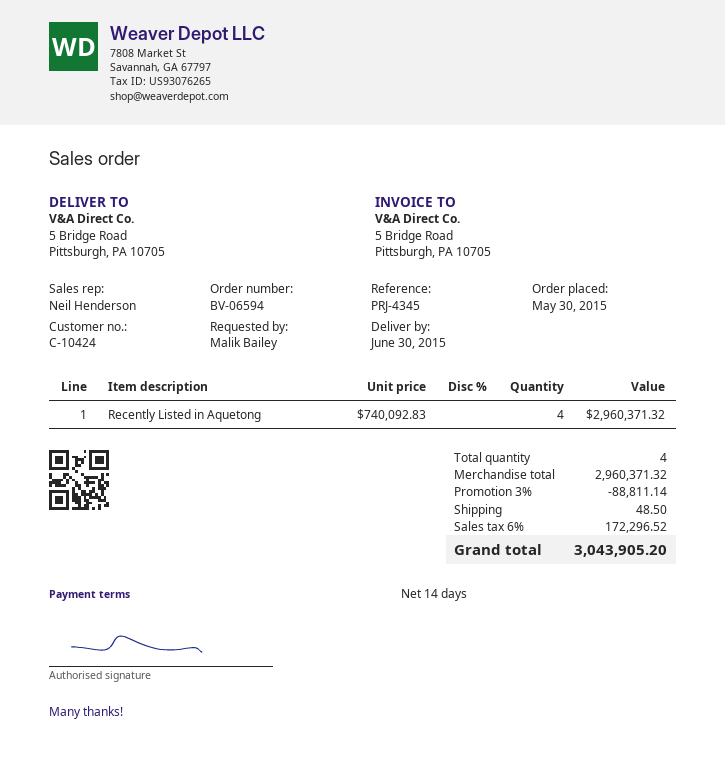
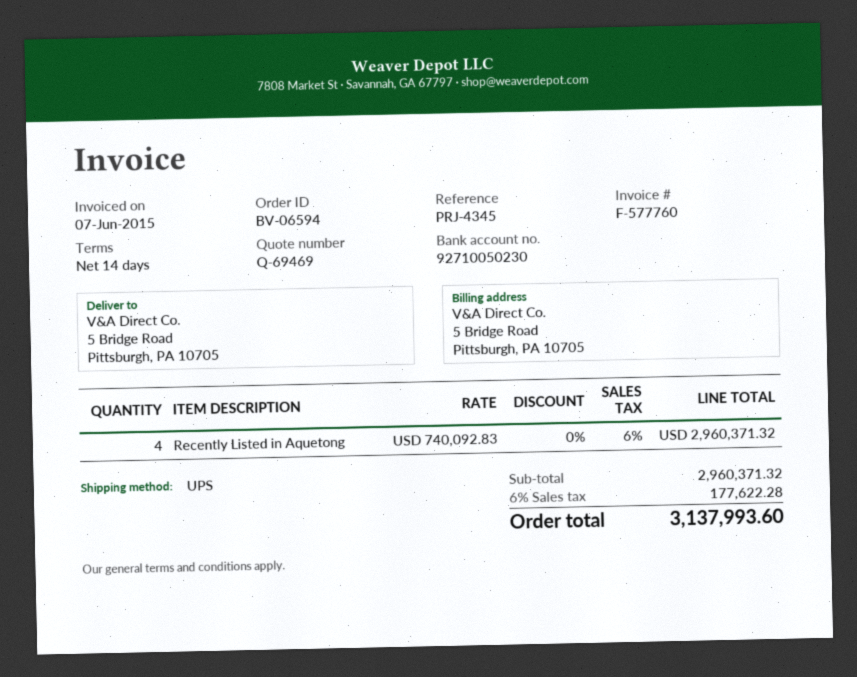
discount: 3% = 88811.14 -> none
shipping: 48.50 -> none
tax: 6% = 172296.52 -> 6% = 177622.28
total: 3043905.20 -> 3137993.60

